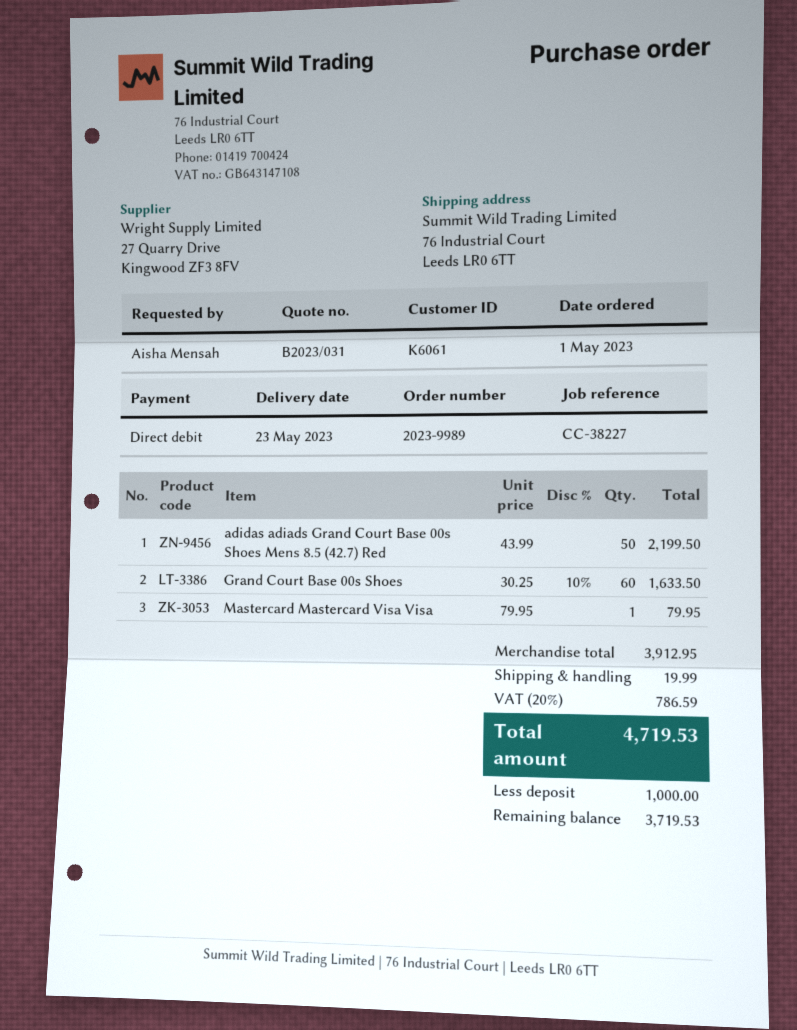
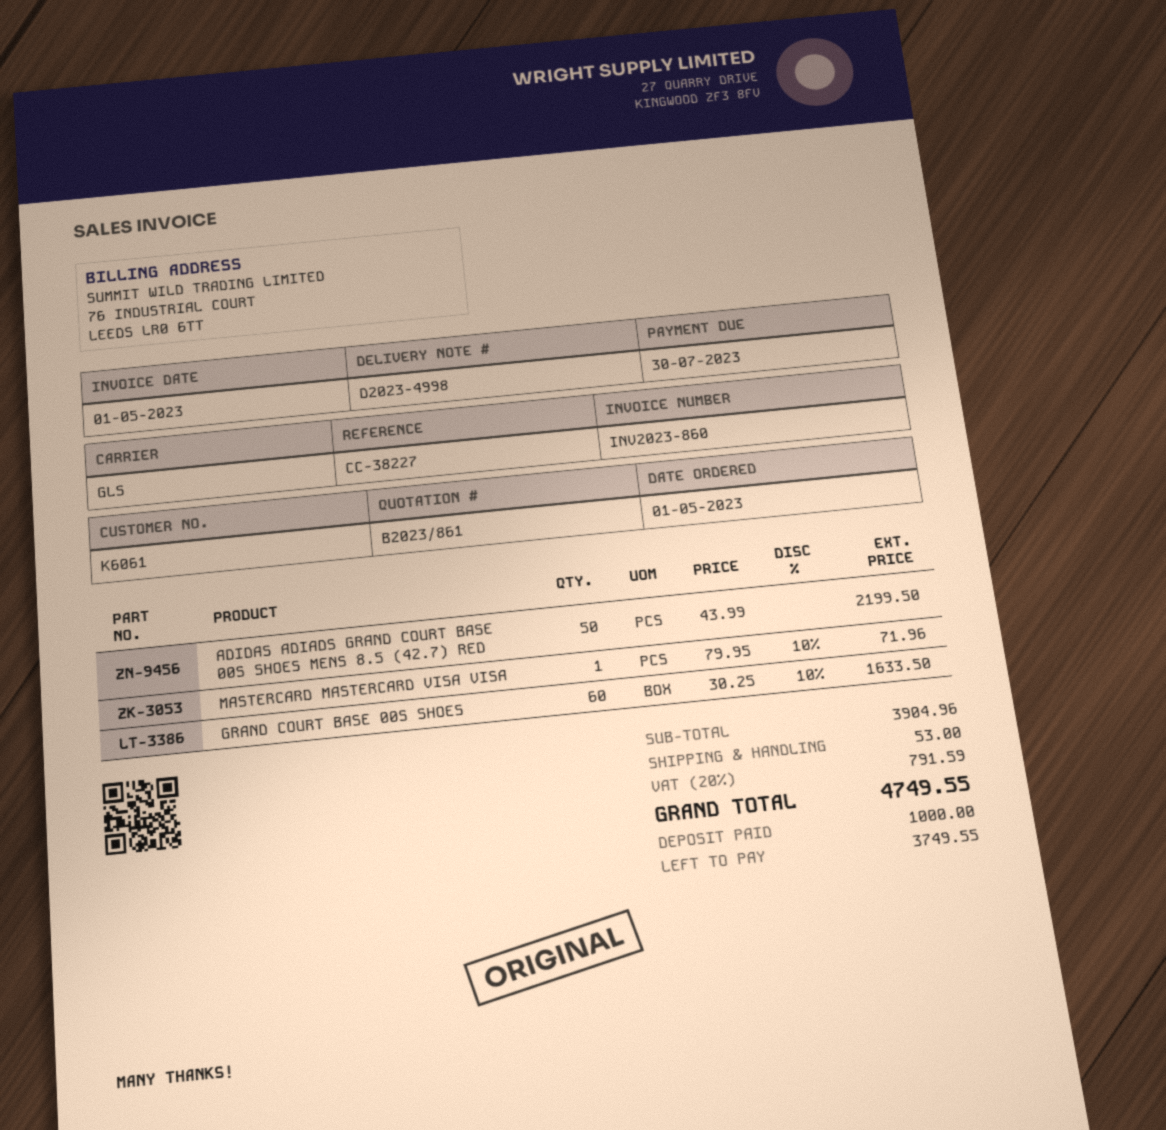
quote number: B2023/031 -> B2023/861
Mastercard Mastercard Visa Visa: 1 x 79.95 = 79.95 -> 1 x 79.95 - 10% = 71.96
subtotal: 3912.95 -> 3904.96
shipping: 19.99 -> 53.00
tax: 20% = 786.59 -> 20% = 791.59
total: 4719.53 -> 4749.55
balance: 3719.53 -> 3749.55

